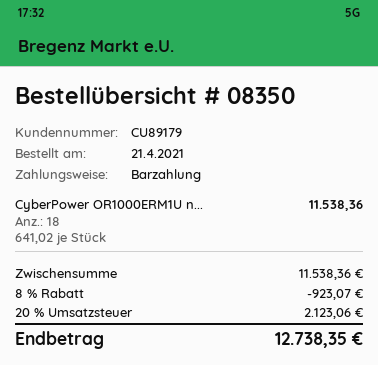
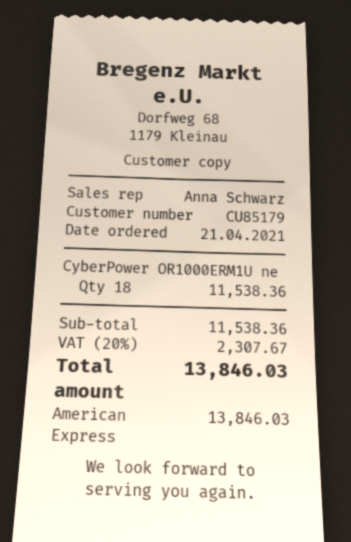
customer number: CU89179 -> CU85179
payment method: cash -> American Express
discount: 8% = 923.07 -> none
tax: 20% = 2123.06 -> 20% = 2307.67
total: 12738.35 -> 13846.03

